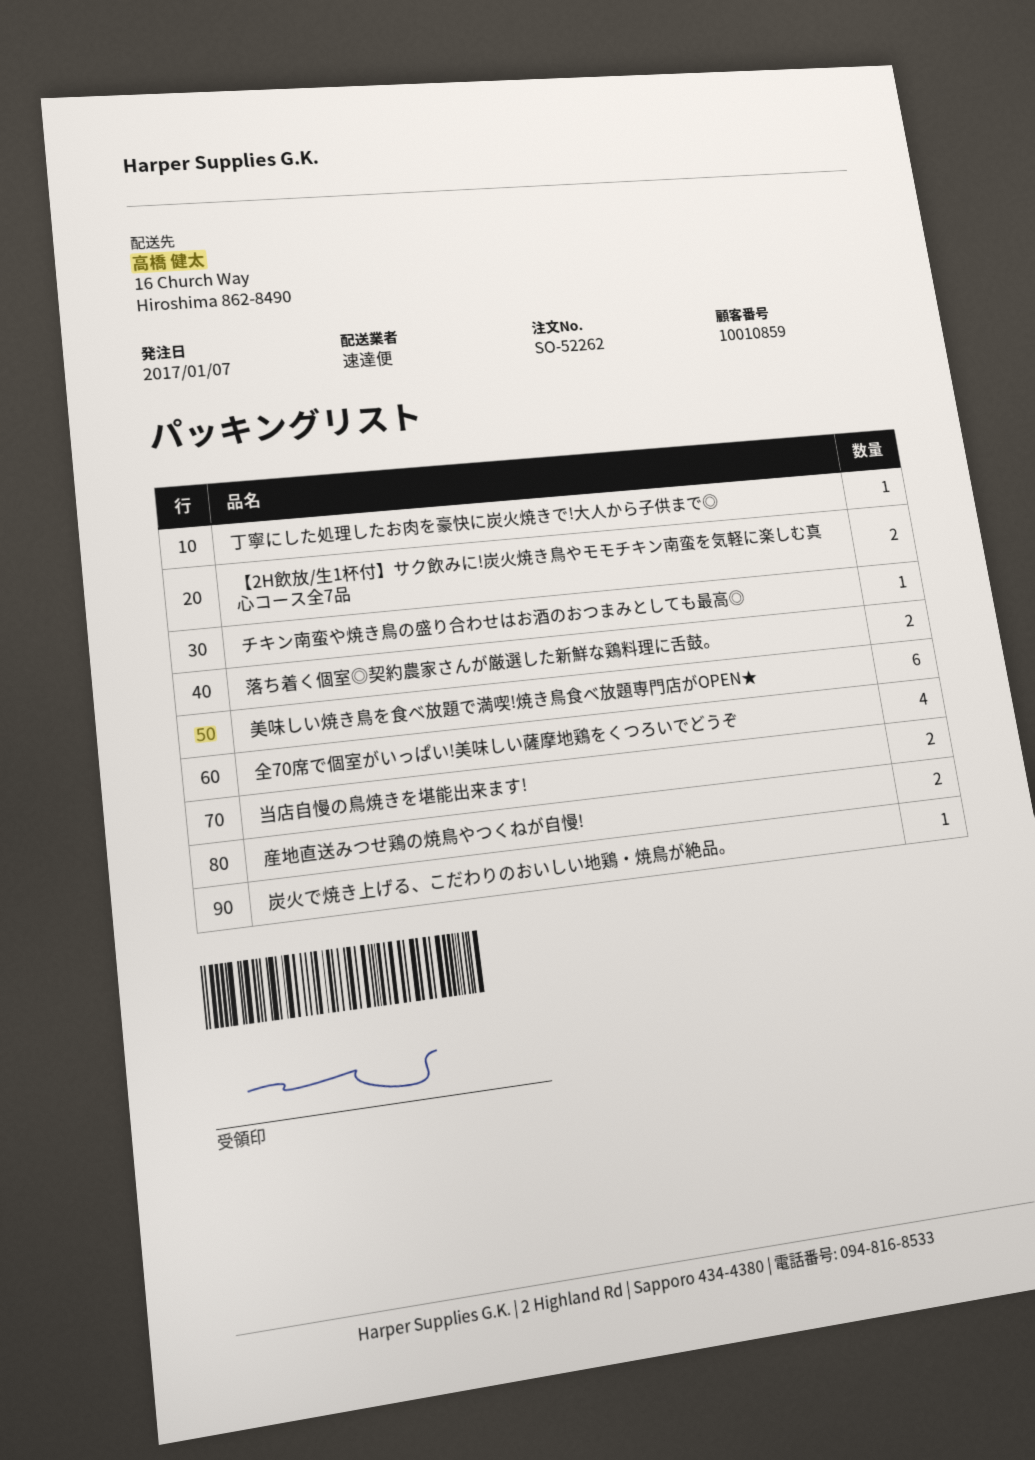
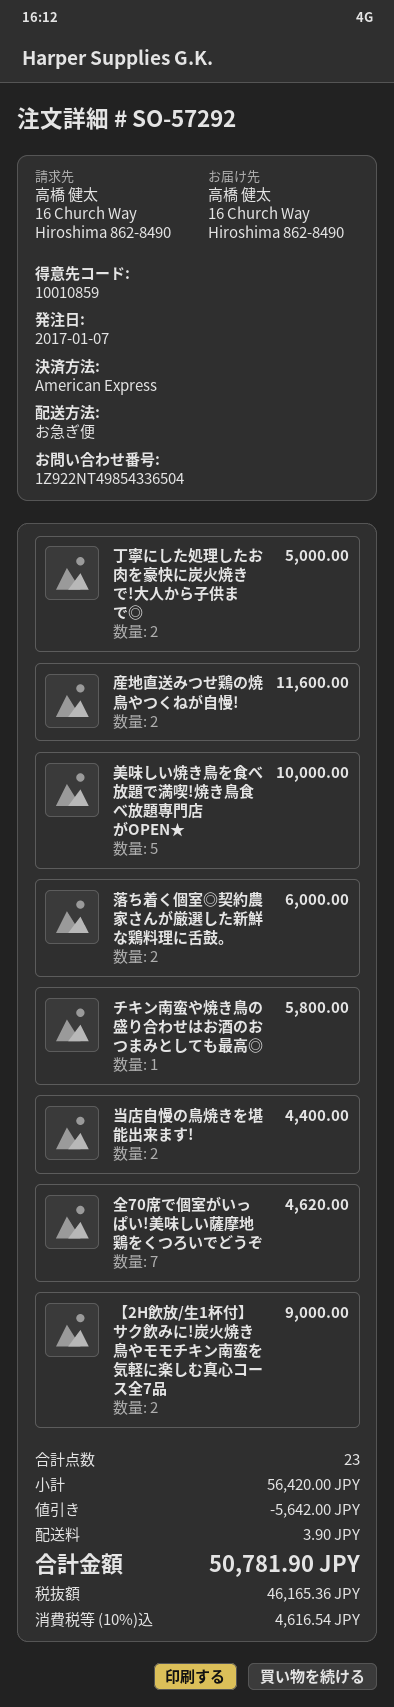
order number: SO-52262 -> SO-57292
丁寧にした処理したお肉を豪快に炭火焼きで!大人から子供まで◎: 1 -> 2
美味しい焼き鳥を食べ放題で満喫!焼き鳥食べ放題専門店がOPEN★: 6 -> 5
全70席で個室がいっぱい!美味しい薩摩地鶏をくつろいでどうぞ: 4 -> 7
炭火で焼き上げる、こだわりのおいしい地鶏・焼鳥が絶品。: 1 -> none

